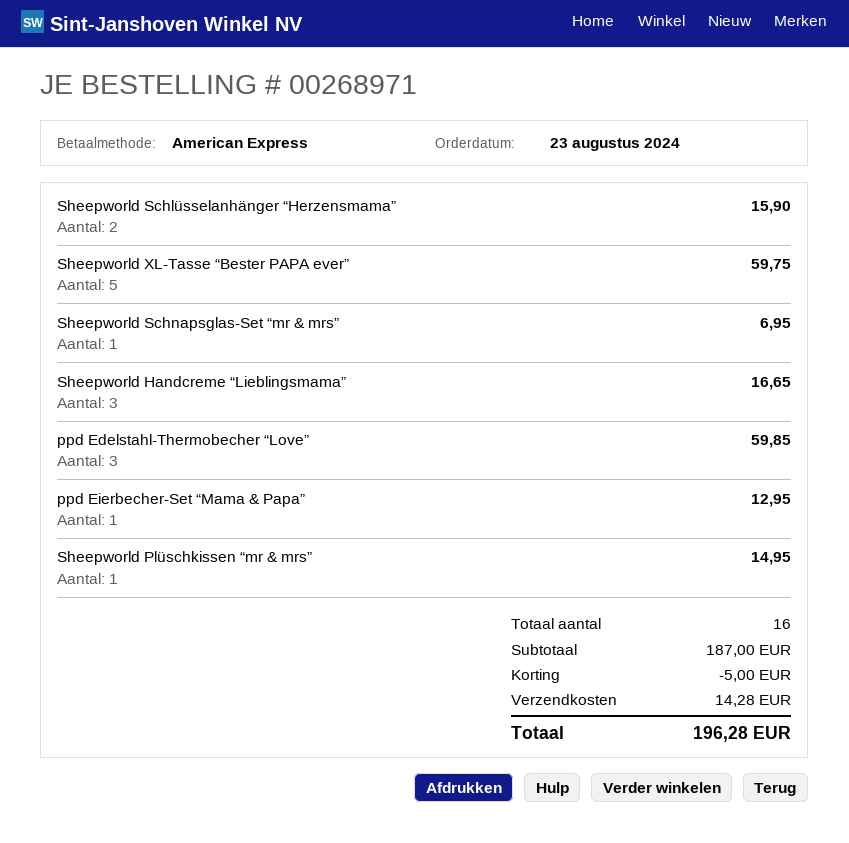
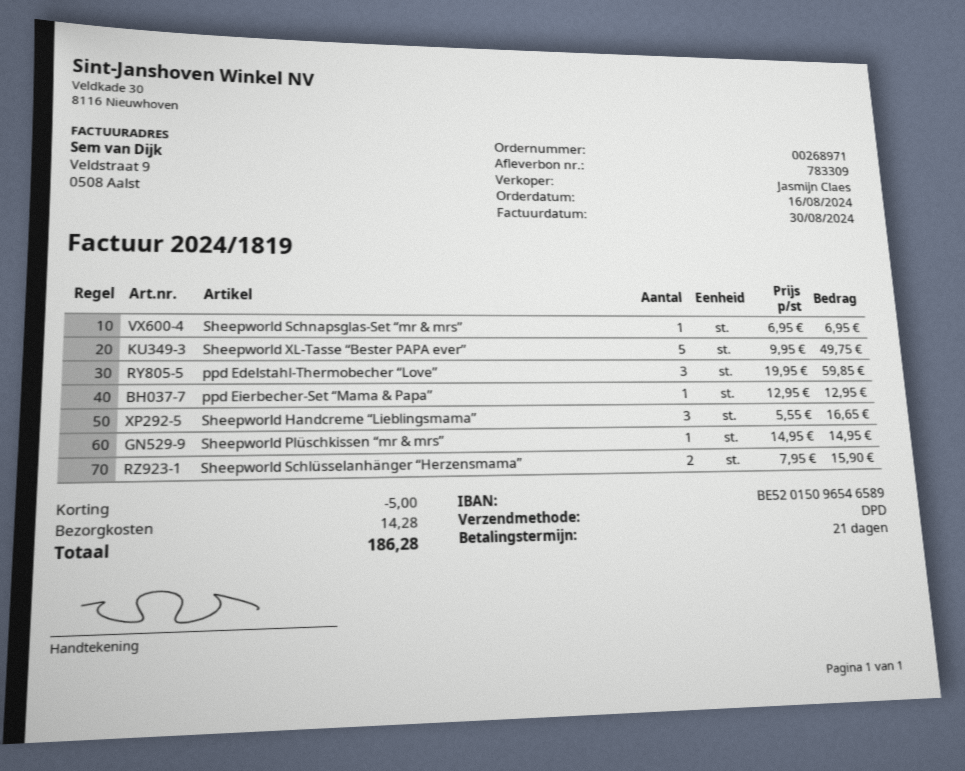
order date: 2024-08-23 -> 2024-08-16
Sheepworld XL-Tasse “Bester PAPA ever”: 5 for 59.75 -> 5 for 49.75
total: 196.28 -> 186.28

